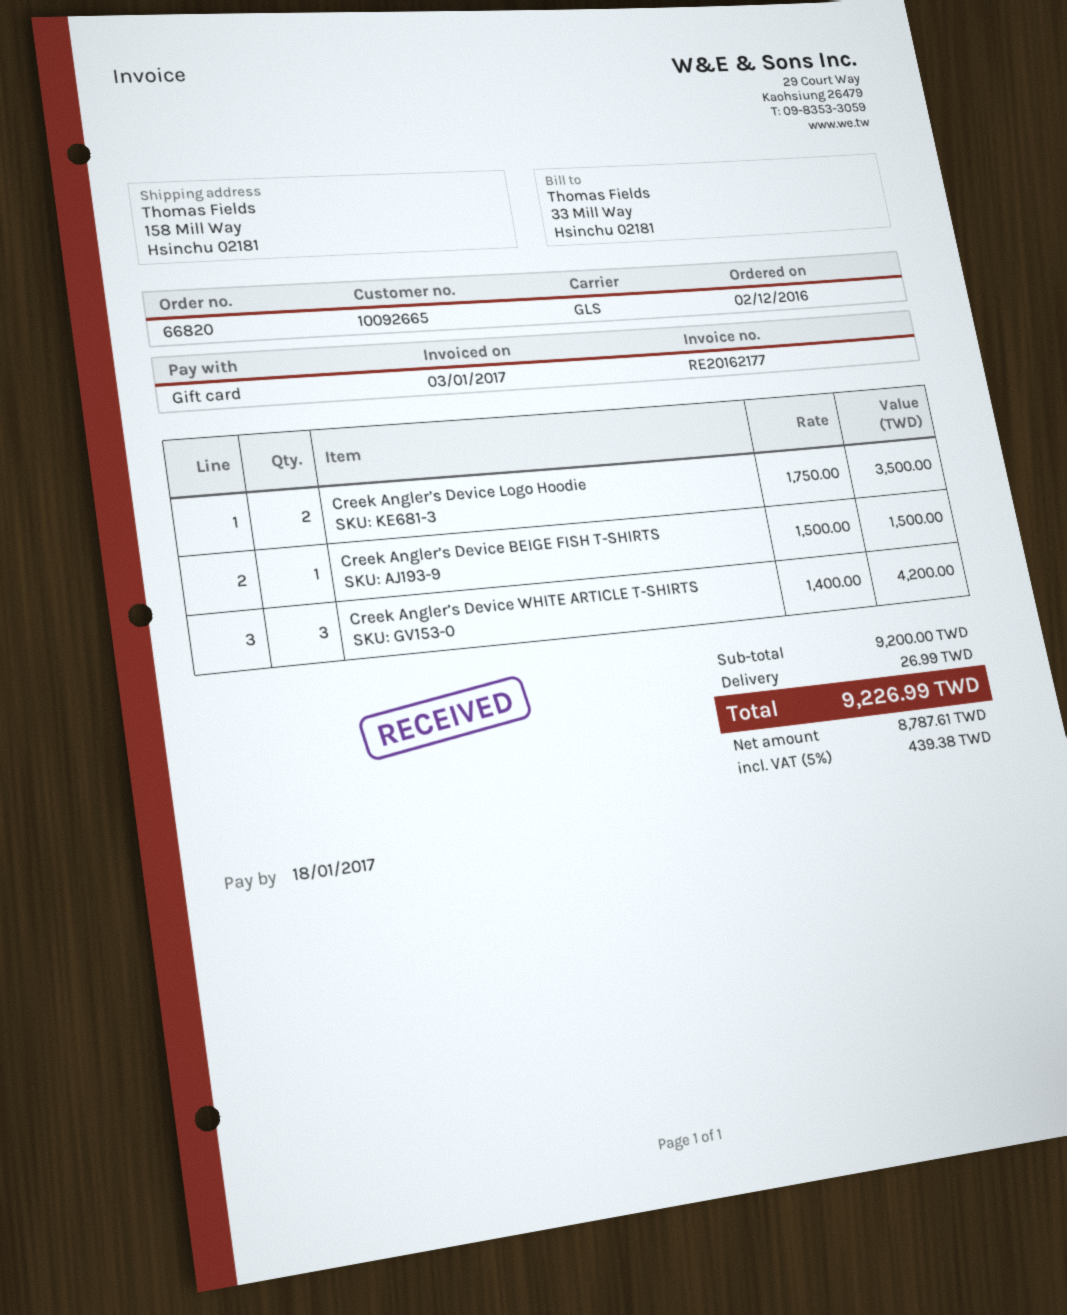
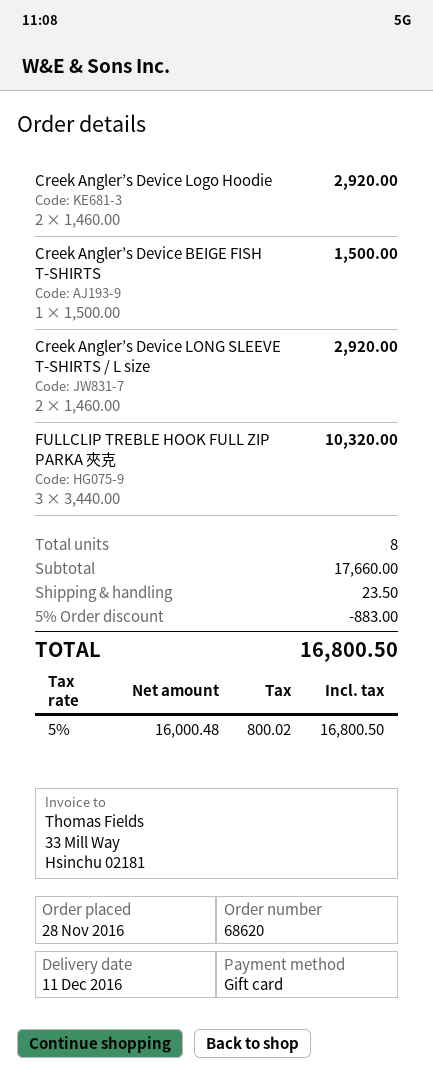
order number: 66820 -> 68620
order date: 2016-12-02 -> 2016-11-28
Creek Angler’s Device Logo Hoodie: 2 x 1750.00 = 3500.00 -> 2 x 1460.00 = 2920.00
Creek Angler’s Device WHITE ARTICLE T-SHIRTS: 3 x 1400.00 = 4200.00 -> none
Creek Angler’s Device LONG SLEEVE T-SHIRTS / L size: none -> 2 x 1460.00 = 2920.00
FULLCLIP TREBLE HOOK FULL ZIP PARKA 夾克: none -> 3 x 3440.00 = 10320.00
subtotal: 9200.00 -> 17660.00
discount: none -> 5% = 883.00
shipping: 26.99 -> 23.50
net: 8787.61 -> 16000.48
tax: 5% = 439.38 -> 5% = 800.02
total: 9226.99 -> 16800.50

